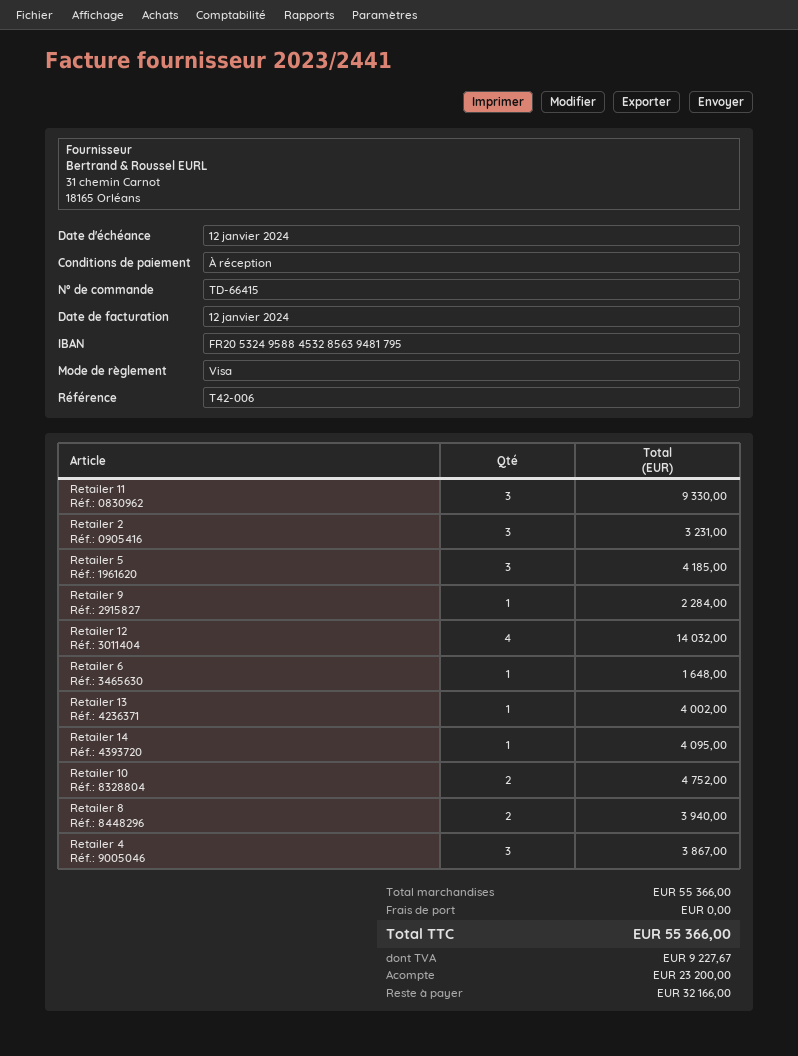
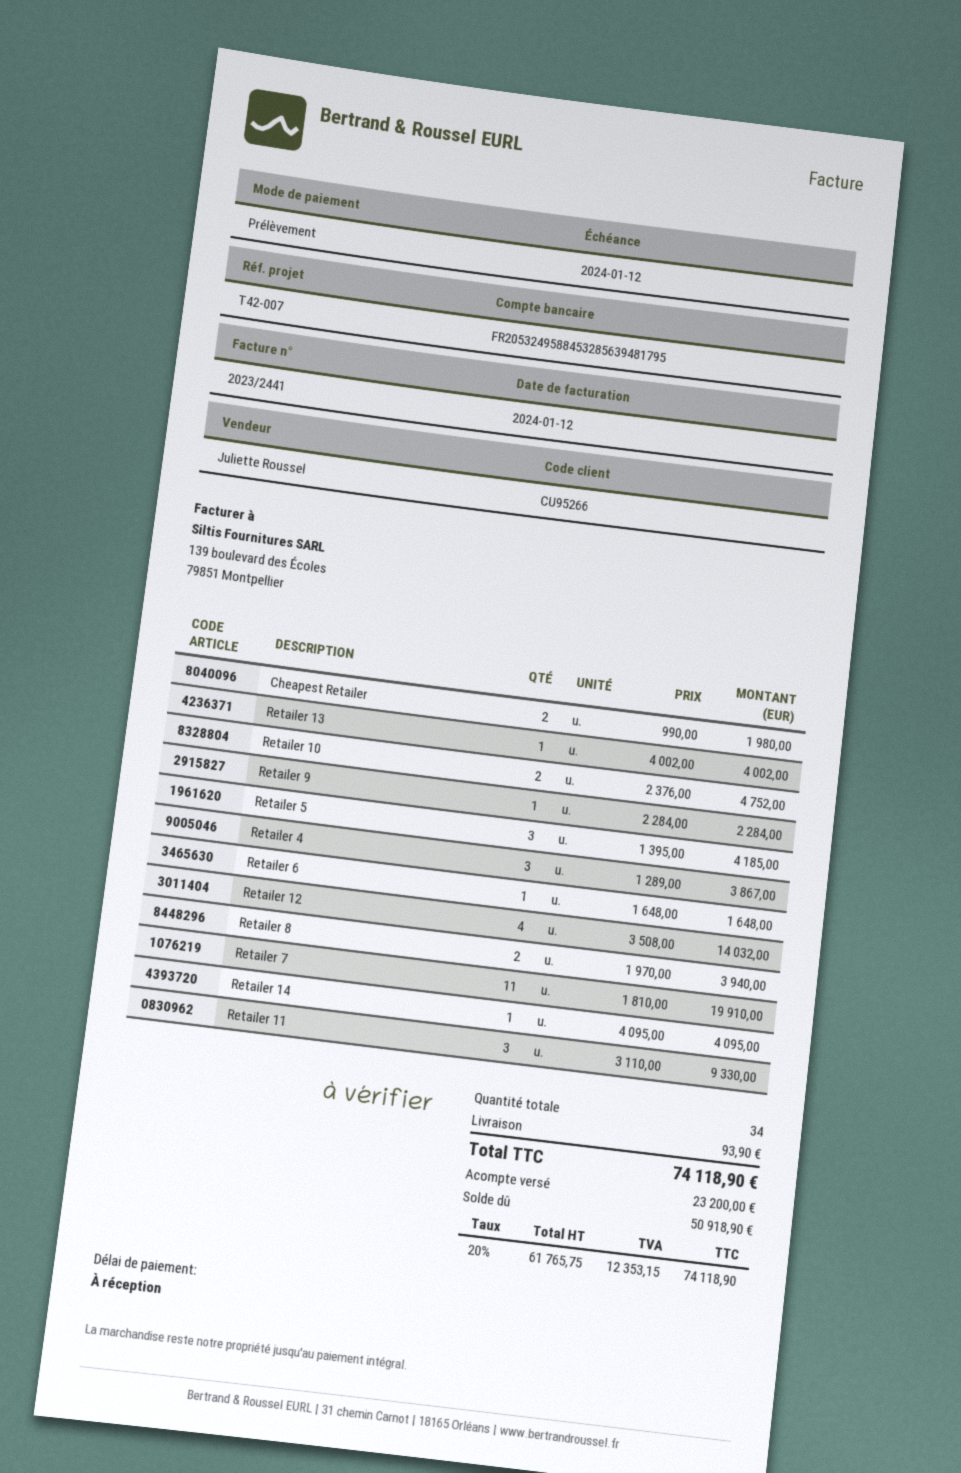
reference: T42-006 -> T42-007
payment method: Visa -> direct debit
Retailer 2: 3 for 3231.00 -> none
Cheapest Retailer: none -> 2 for 1980.00
Retailer 7: none -> 11 for 19910.00
shipping: 0.00 -> 93.90
tax: 9227.67 -> 12353.15
total: 55366.00 -> 74118.90
balance: 32166.00 -> 50918.90

